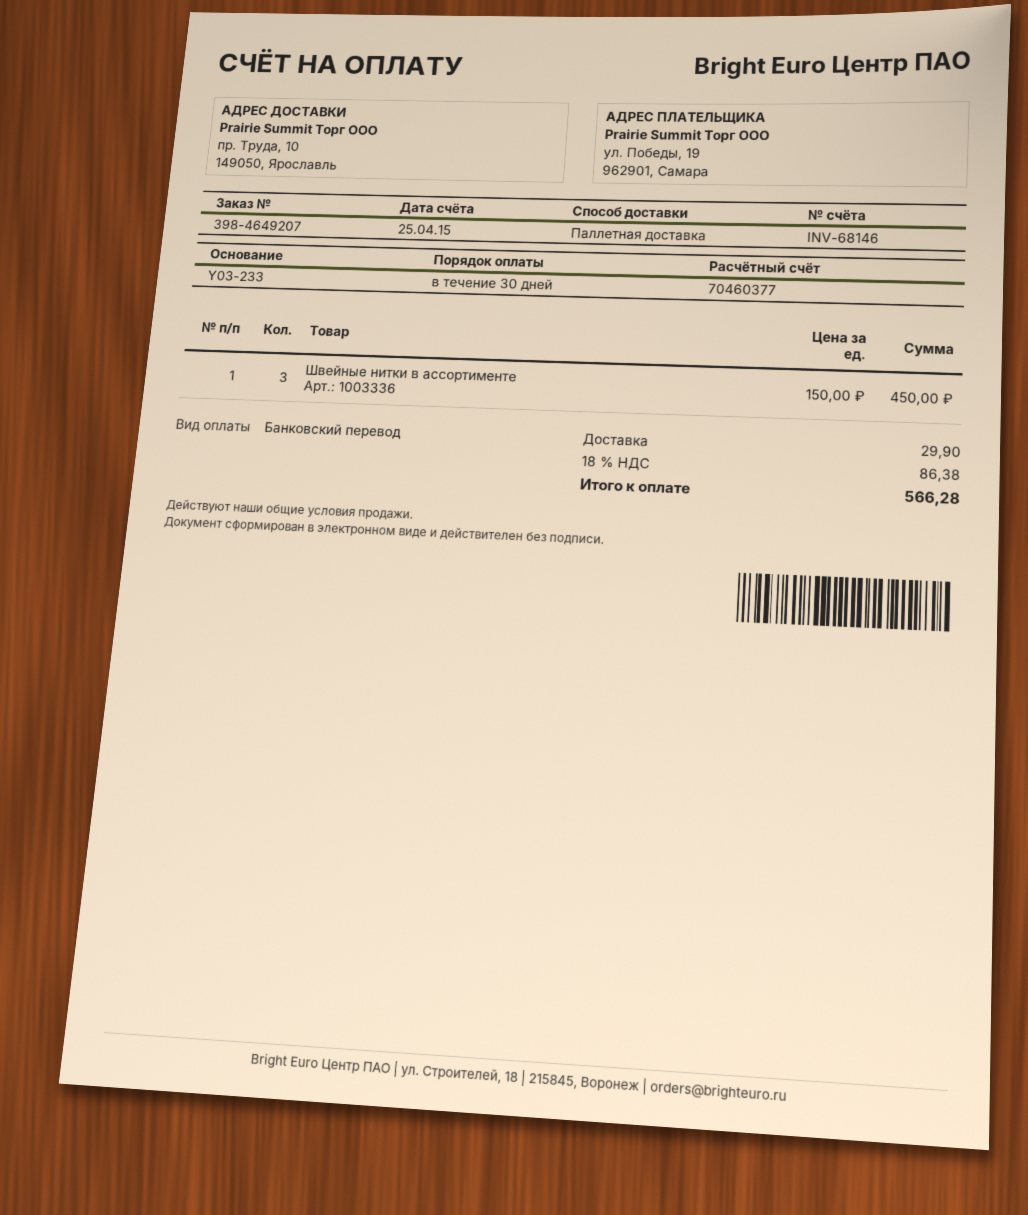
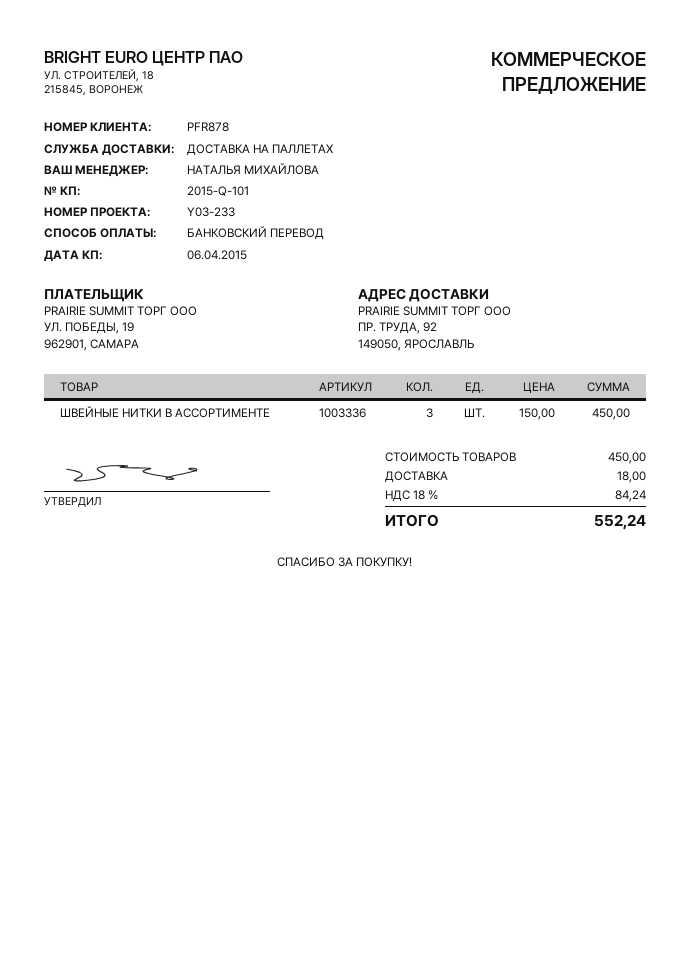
ship to: пр. Труда, 10, 149050, Ярославль -> ПР. ТРУДА, 92, 149050, ЯРОСЛАВЛЬ
shipping: 29.90 -> 18.00
tax: 18% = 86.38 -> 18% = 84.24
total: 566.28 -> 552.24

